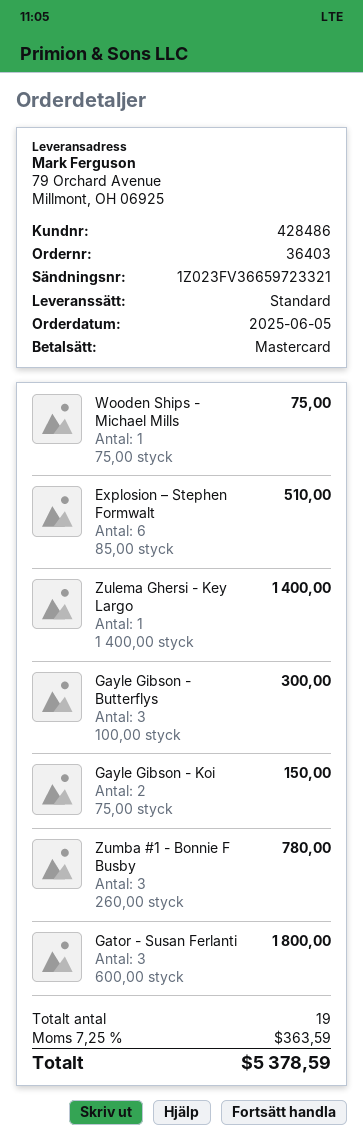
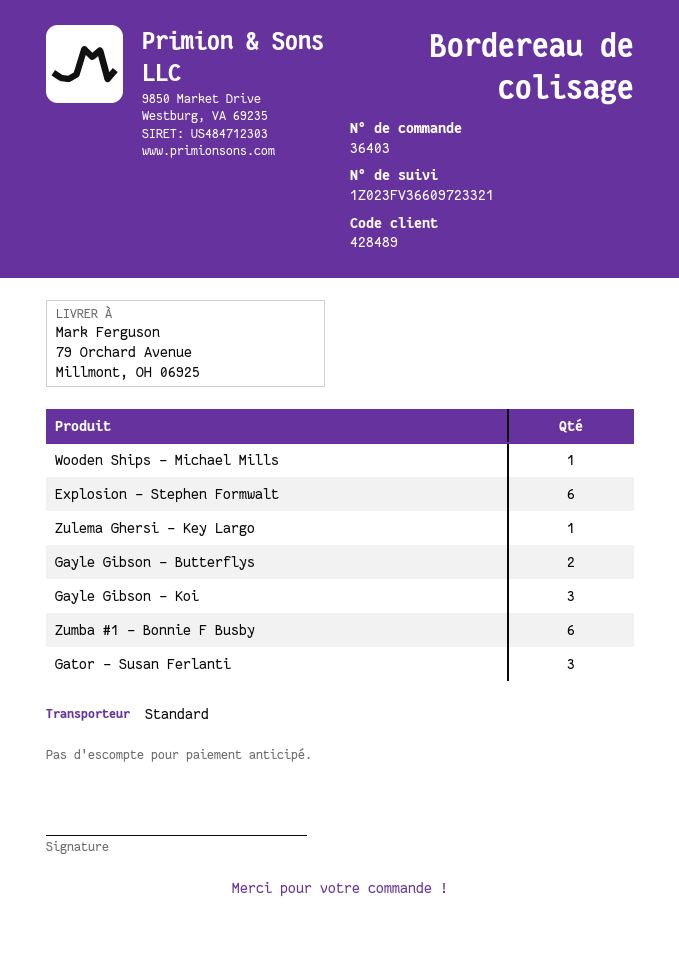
customer number: 428486 -> 428489
tracking number: 1Z023FV36659723321 -> 1Z023FV36609723321
Gayle Gibson - Butterflys: 3 -> 2
Gayle Gibson - Koi: 2 -> 3
Zumba #1 - Bonnie F Busby: 3 -> 6

